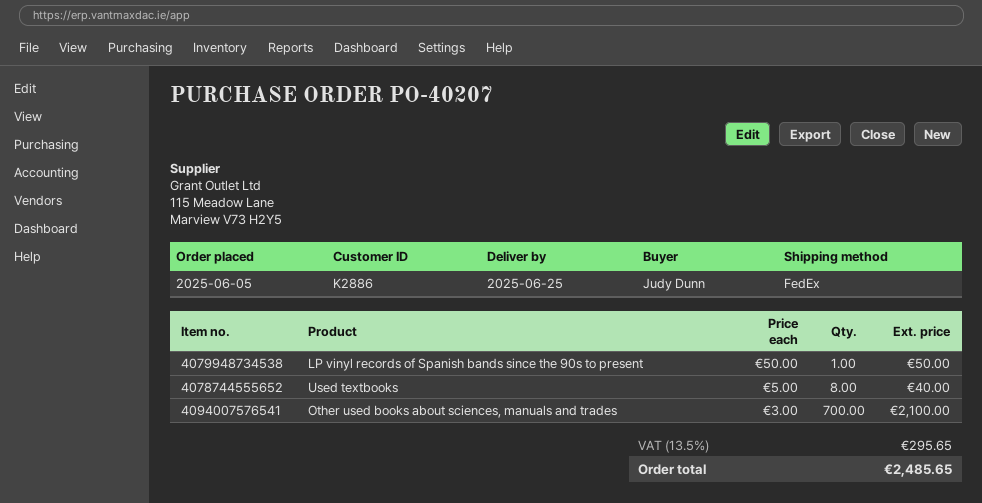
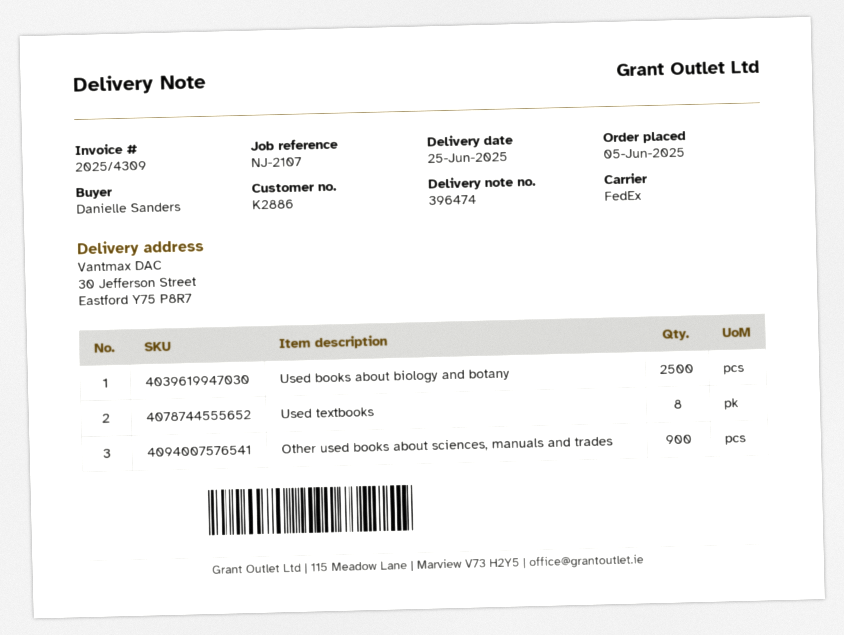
ordered by: Judy Dunn -> Danielle Sanders
LP vinyl records of Spanish bands since the 90s to present: 1 -> none
Other used books about sciences, manuals and trades: 700 -> 900
Used books about biology and botany: none -> 2500

